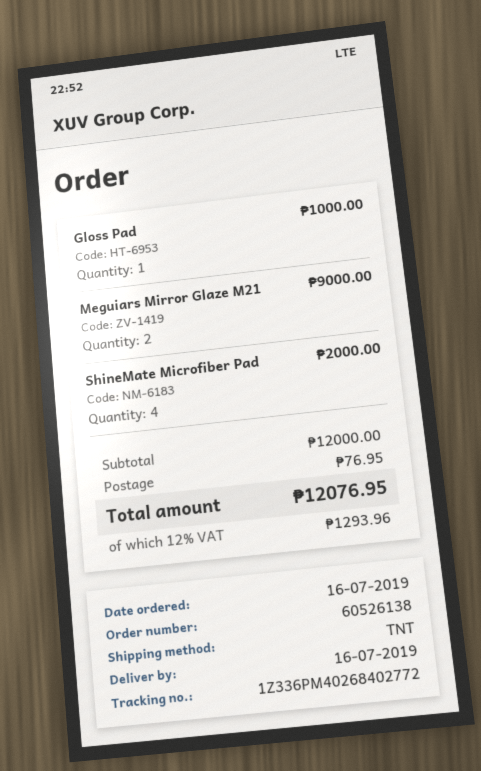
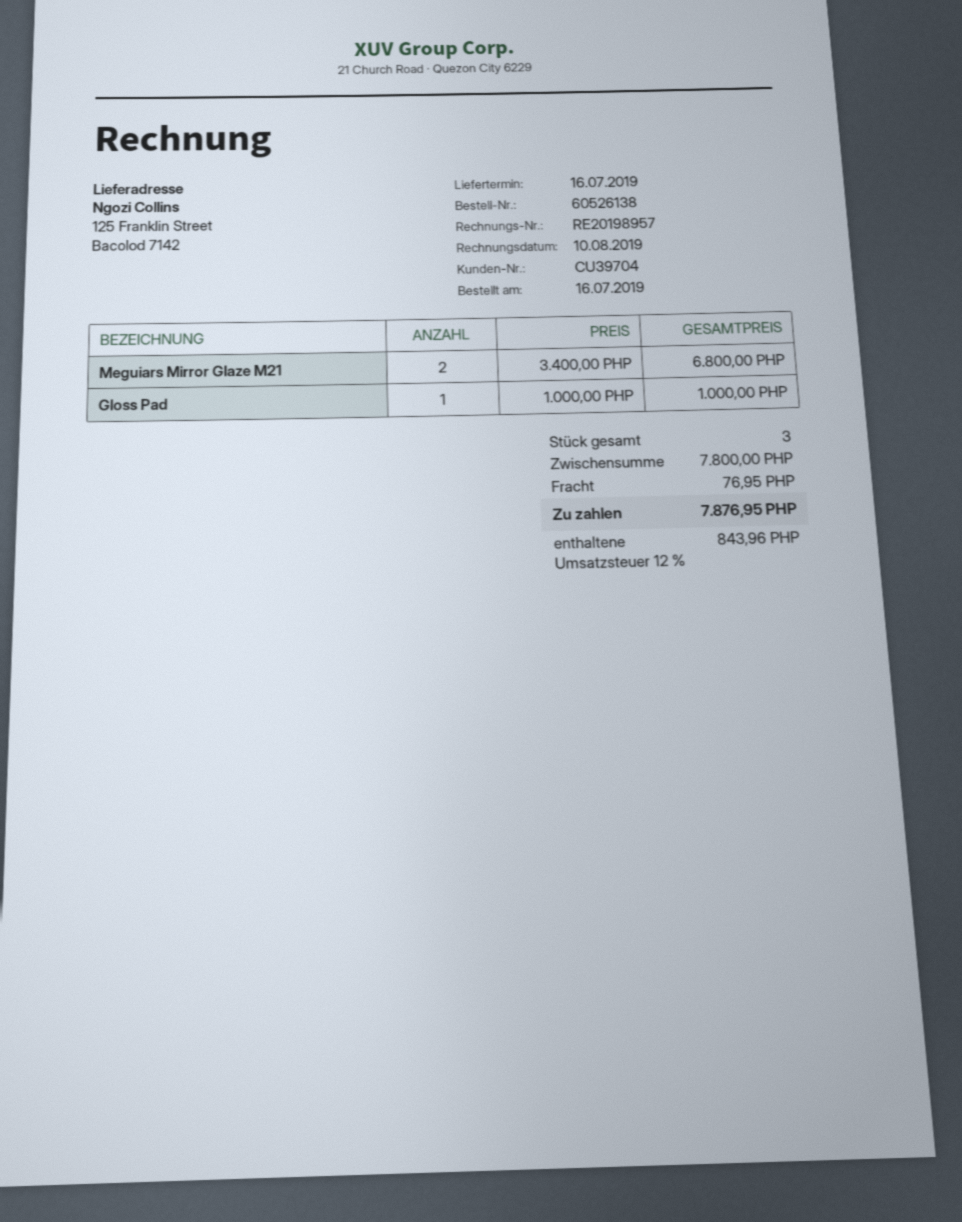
Meguiars Mirror Glaze M21: 2 for 9000.00 -> 2 for 6800.00
ShineMate Microfiber Pad: 4 for 2000.00 -> none
subtotal: 12000.00 -> 7800.00
tax: 12% = 1293.96 -> 12% = 843.96
total: 12076.95 -> 7876.95

